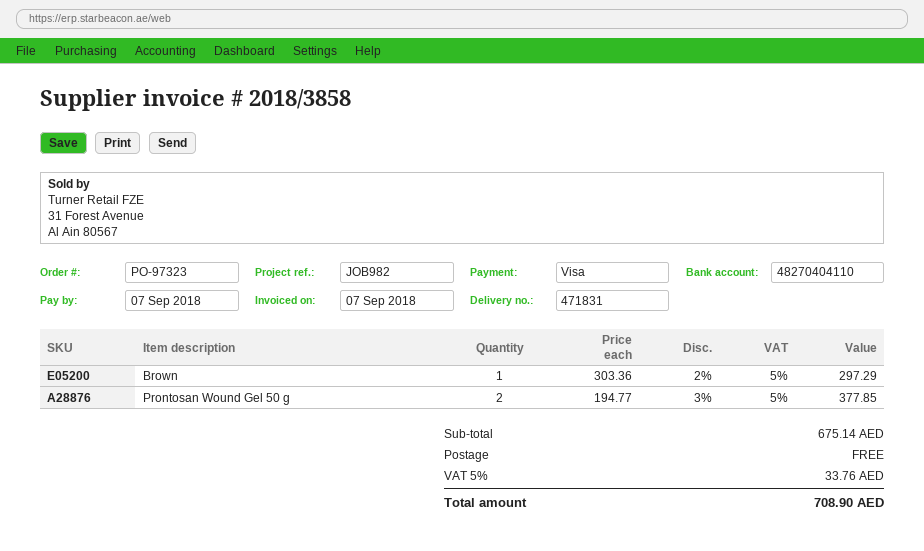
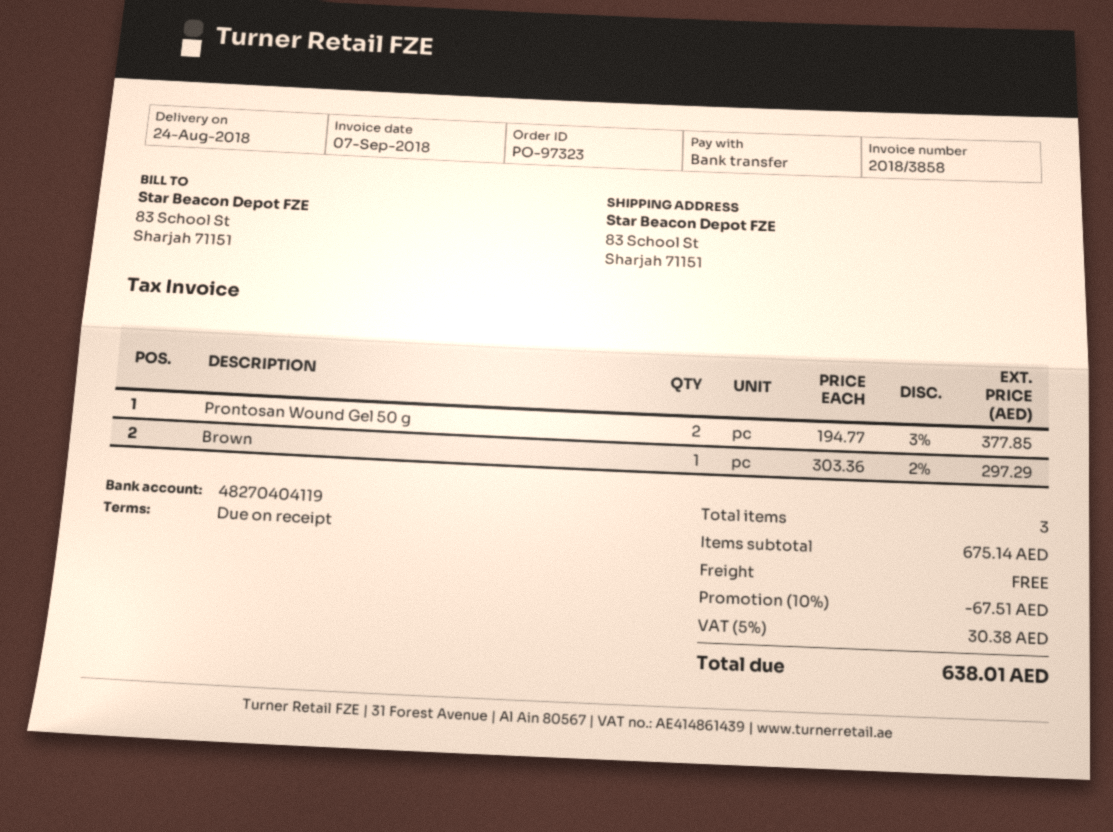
payment method: Visa -> bank transfer
bank account: 48270404110 -> 48270404119
discount: none -> 10% = 67.51
tax: 5% = 33.76 -> 5% = 30.38
total: 708.90 -> 638.01

